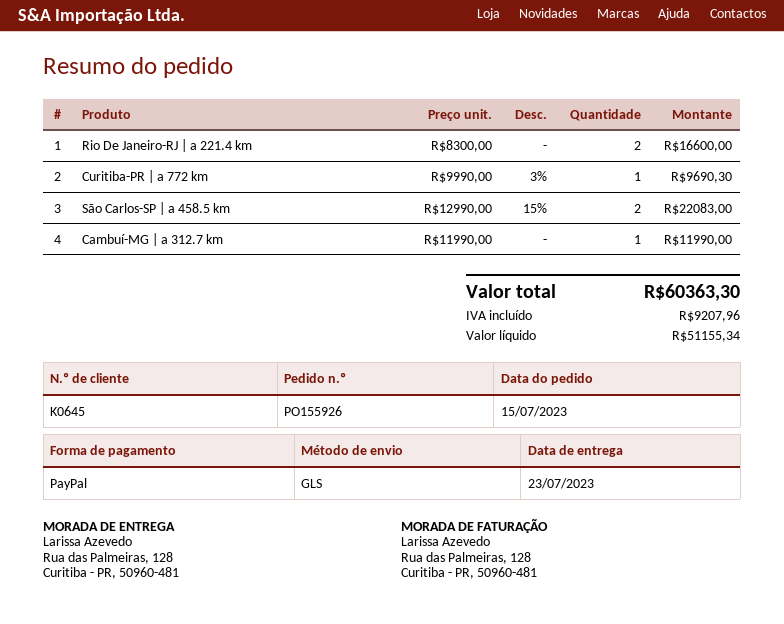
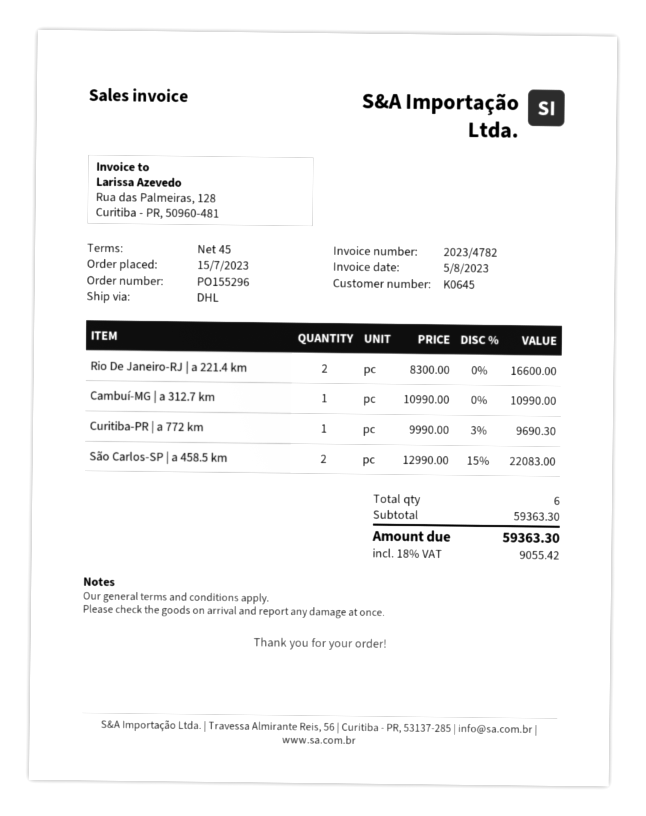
order number: PO155926 -> PO155296
shipping method: GLS -> DHL
Cambuí-MG | a 312.7 km: 1 x 11990.00 = 11990.00 -> 1 x 10990.00 = 10990.00
tax: 9207.96 -> 9055.42
total: 60363.30 -> 59363.30

